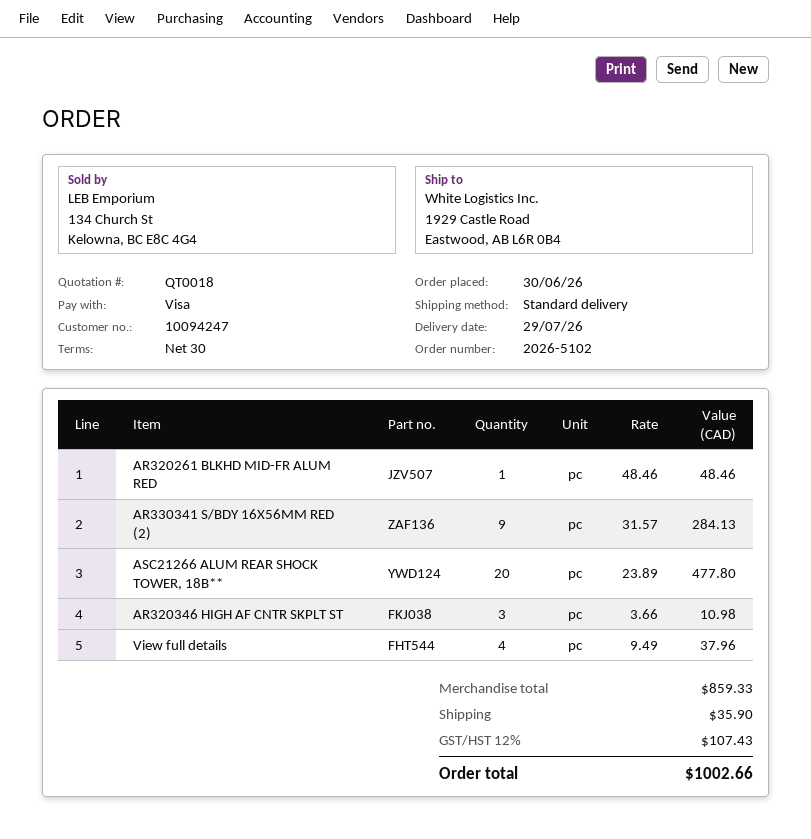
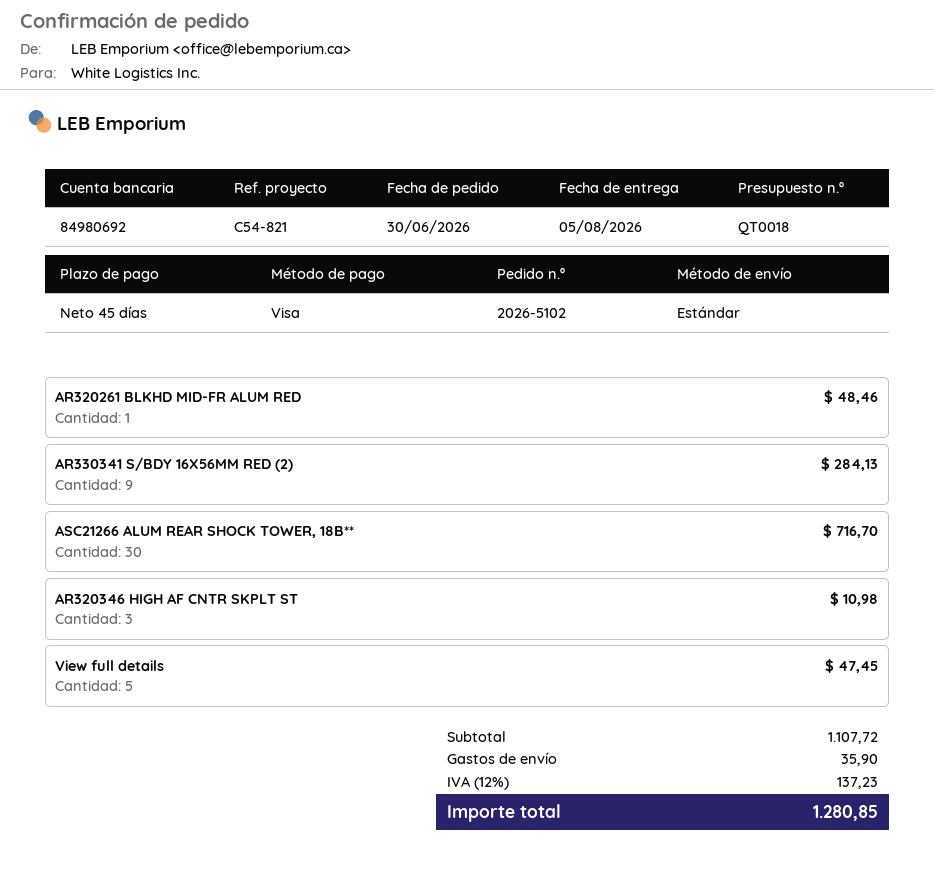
delivery date: 2026-07-29 -> 2026-08-05
payment terms: 30 days -> 45 days
ASC21266 ALUM REAR SHOCK TOWER, 18B**: 20 for 477.80 -> 30 for 716.70
View full details: 4 for 37.96 -> 5 for 47.45
subtotal: 859.33 -> 1107.72
tax: 12% = 107.43 -> 12% = 137.23
total: 1002.66 -> 1280.85

